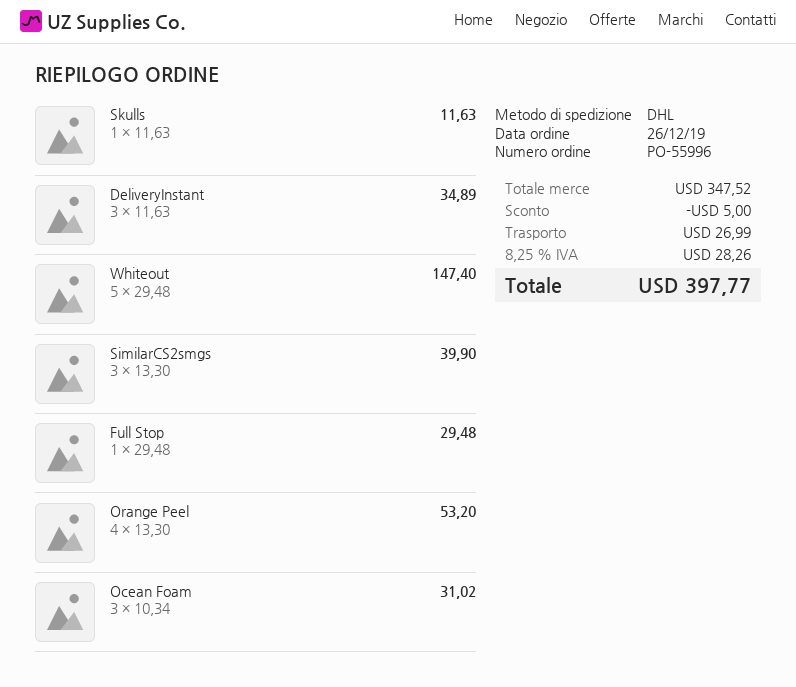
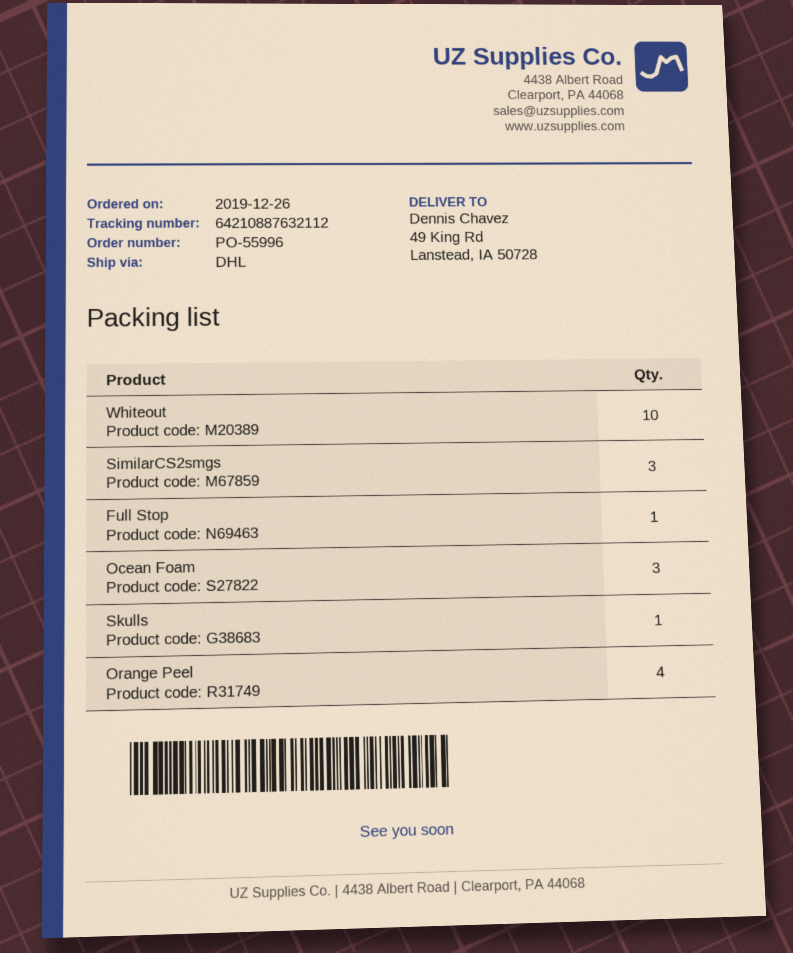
DeliveryInstant: 3 -> none
Whiteout: 5 -> 10

